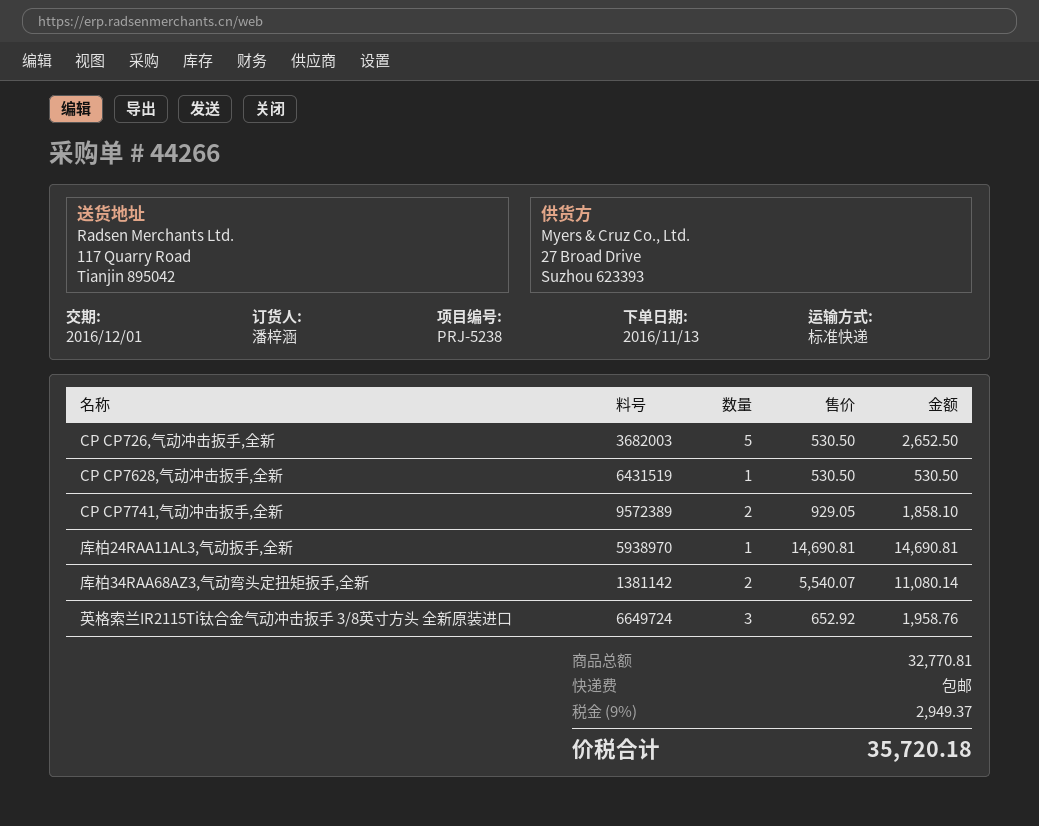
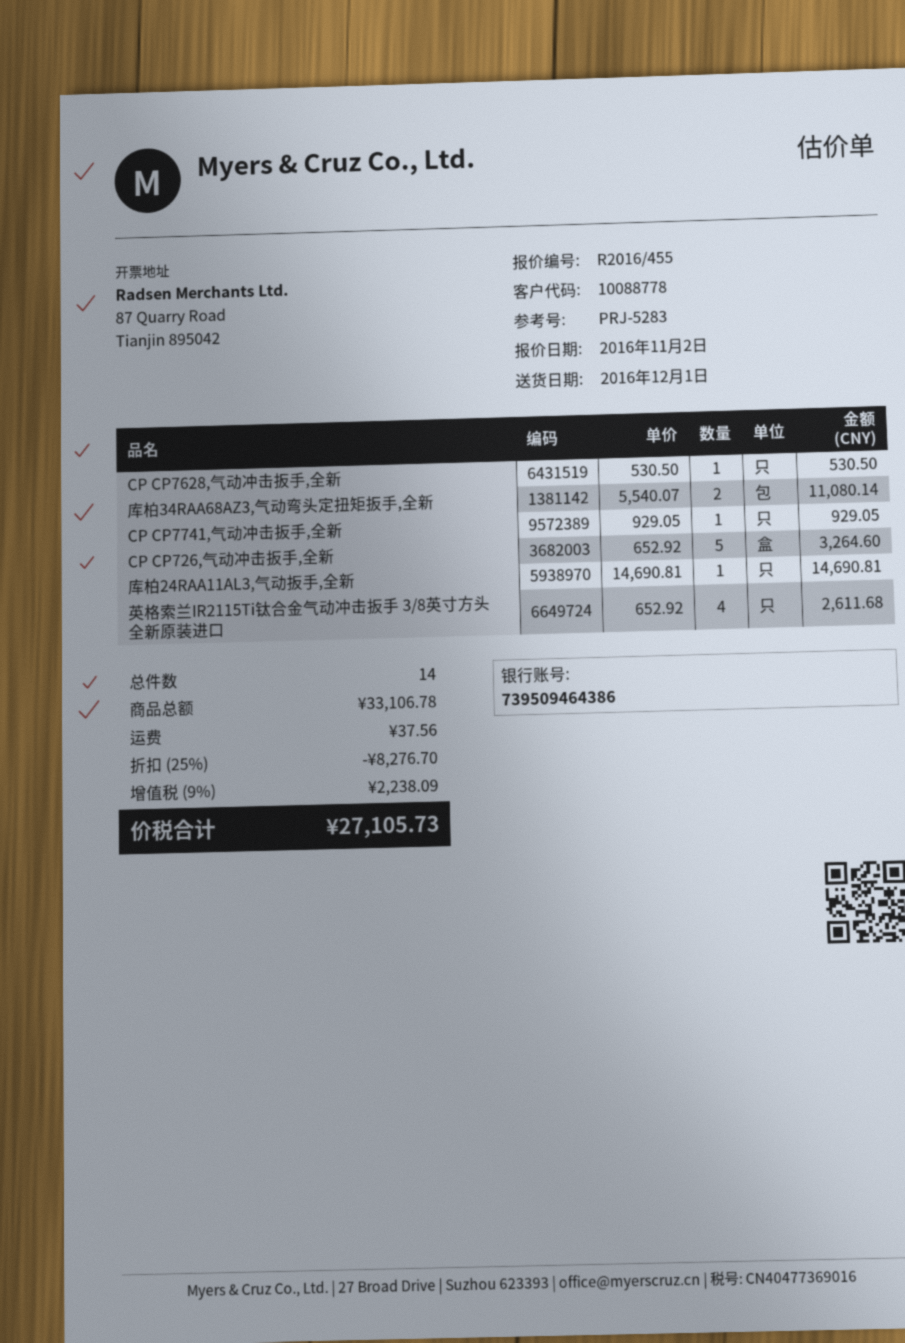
reference: PRJ-5238 -> PRJ-5283
CP CP726,气动冲击扳手,全新: 5 x 530.50 = 2652.50 -> 5 x 652.92 = 3264.60
CP CP7741,气动冲击扳手,全新: 2 x 929.05 = 1858.10 -> 1 x 929.05 = 929.05
英格索兰IR2115Ti钛合金气动冲击扳手 3/8英寸方头 全新原装进口: 3 x 652.92 = 1958.76 -> 4 x 652.92 = 2611.68
subtotal: 32770.81 -> 33106.78
discount: none -> 25% = 8276.70
shipping: 0.00 -> 37.56
tax: 9% = 2949.37 -> 9% = 2238.09
total: 35720.18 -> 27105.73

